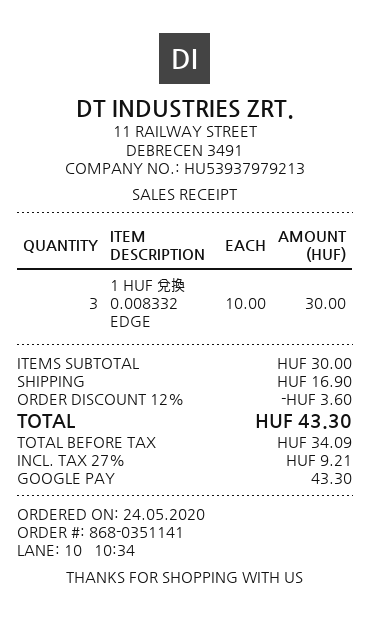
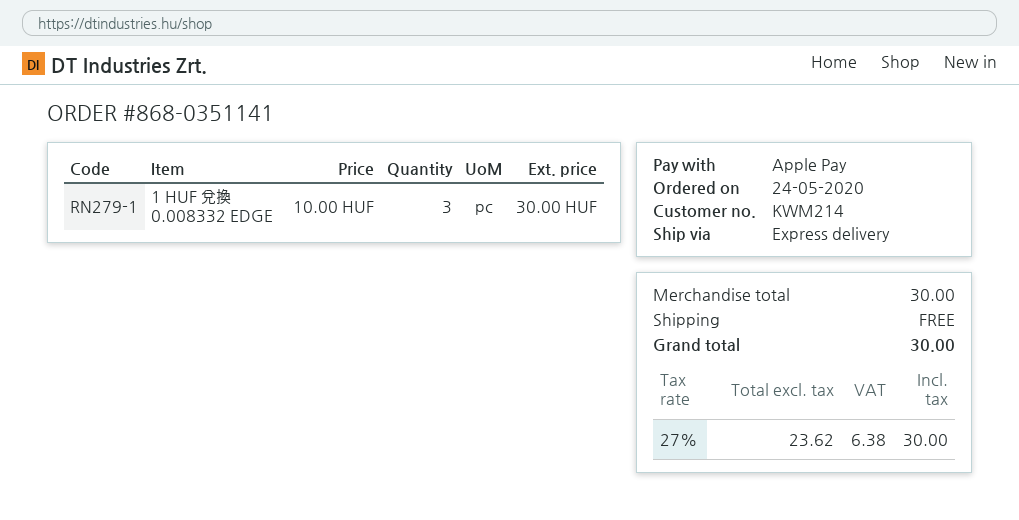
payment method: Google Pay -> Apple Pay
discount: 12% = 3.60 -> none
shipping: 16.90 -> 0.00
net: 34.09 -> 23.62
tax: 27% = 9.21 -> 27% = 6.38
total: 43.30 -> 30.00

